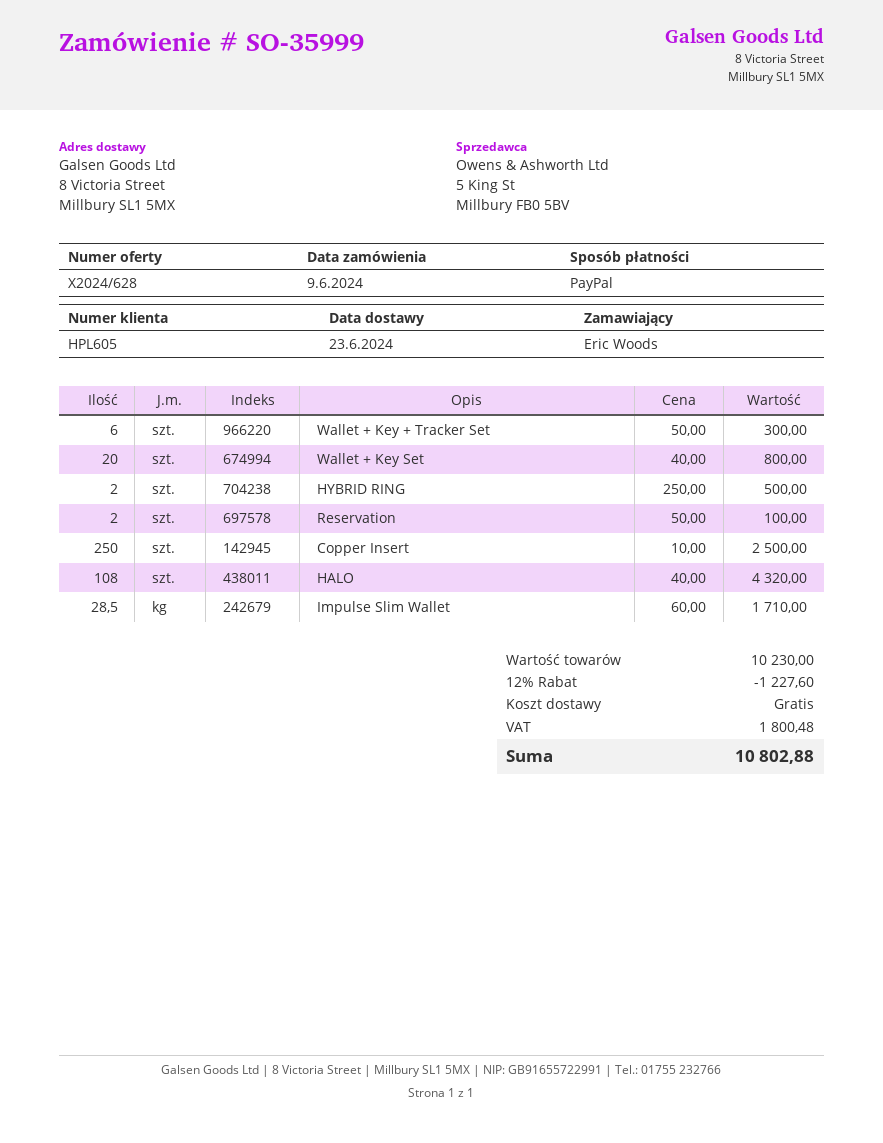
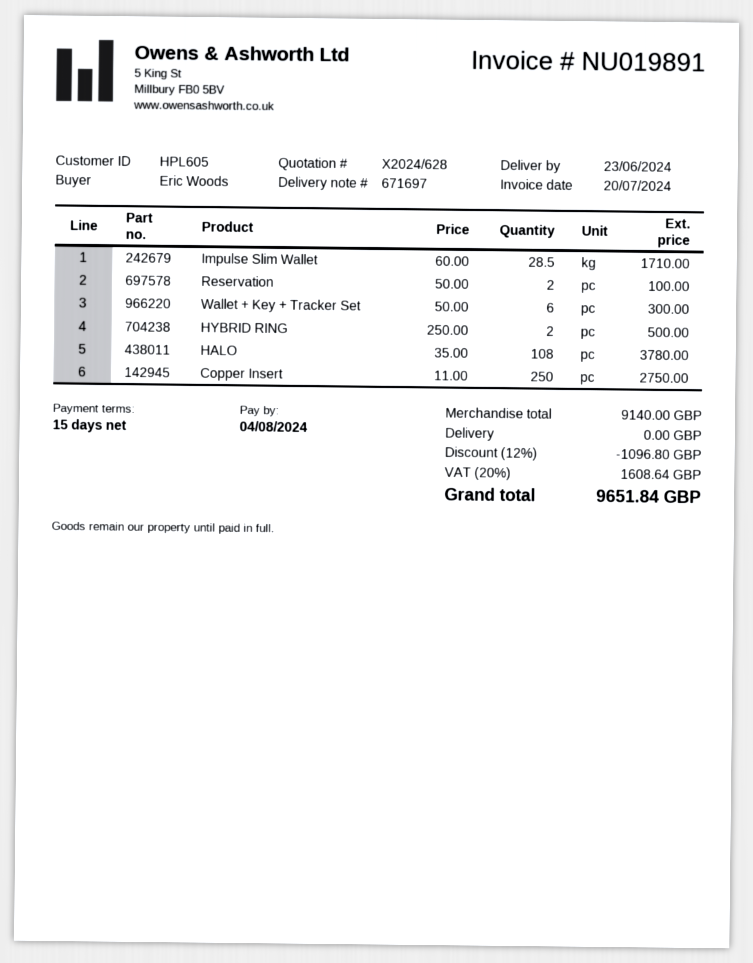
Wallet + Key Set: 20 x 40.00 = 800.00 -> none
Copper Insert: 250 x 10.00 = 2500.00 -> 250 x 11.00 = 2750.00
HALO: 108 x 40.00 = 4320.00 -> 108 x 35.00 = 3780.00
subtotal: 10230.00 -> 9140.00
discount: 12% = 1227.60 -> 12% = 1096.80
tax: 1800.48 -> 1608.64
total: 10802.88 -> 9651.84

